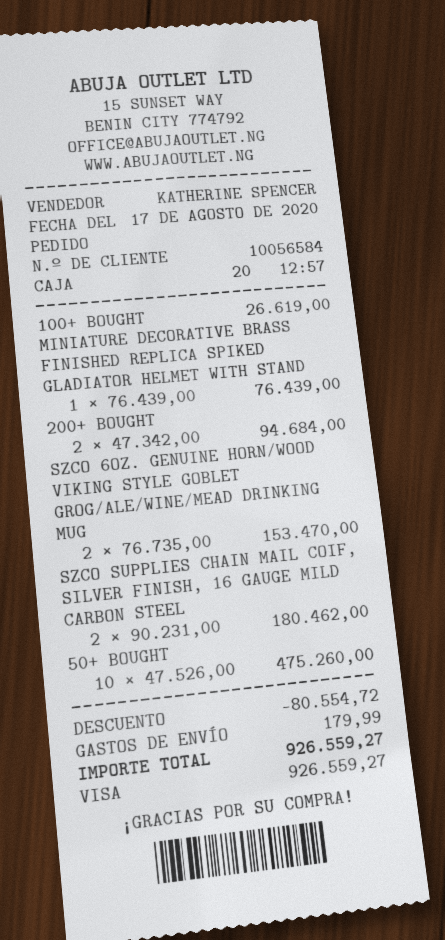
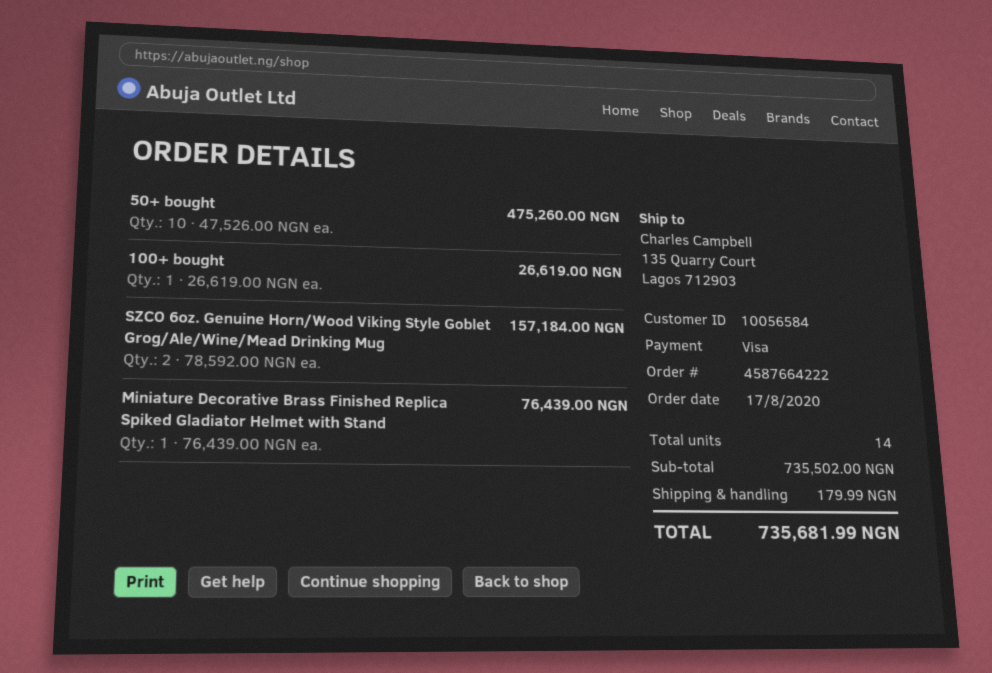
200+ BOUGHT: 2 x 47342.00 = 94684.00 -> none
SZCO 6OZ. GENUINE HORN/WOOD VIKING STYLE GOBLET GROG/ALE/WINE/MEAD DRINKING MUG: 2 x 76735.00 = 153470.00 -> 2 x 78592.00 = 157184.00
SZCO SUPPLIES CHAIN MAIL COIF, SILVER FINISH, 16 GAUGE MILD CARBON STEEL: 2 x 90231.00 = 180462.00 -> none
discount: 80554.72 -> none
total: 926559.27 -> 735681.99

